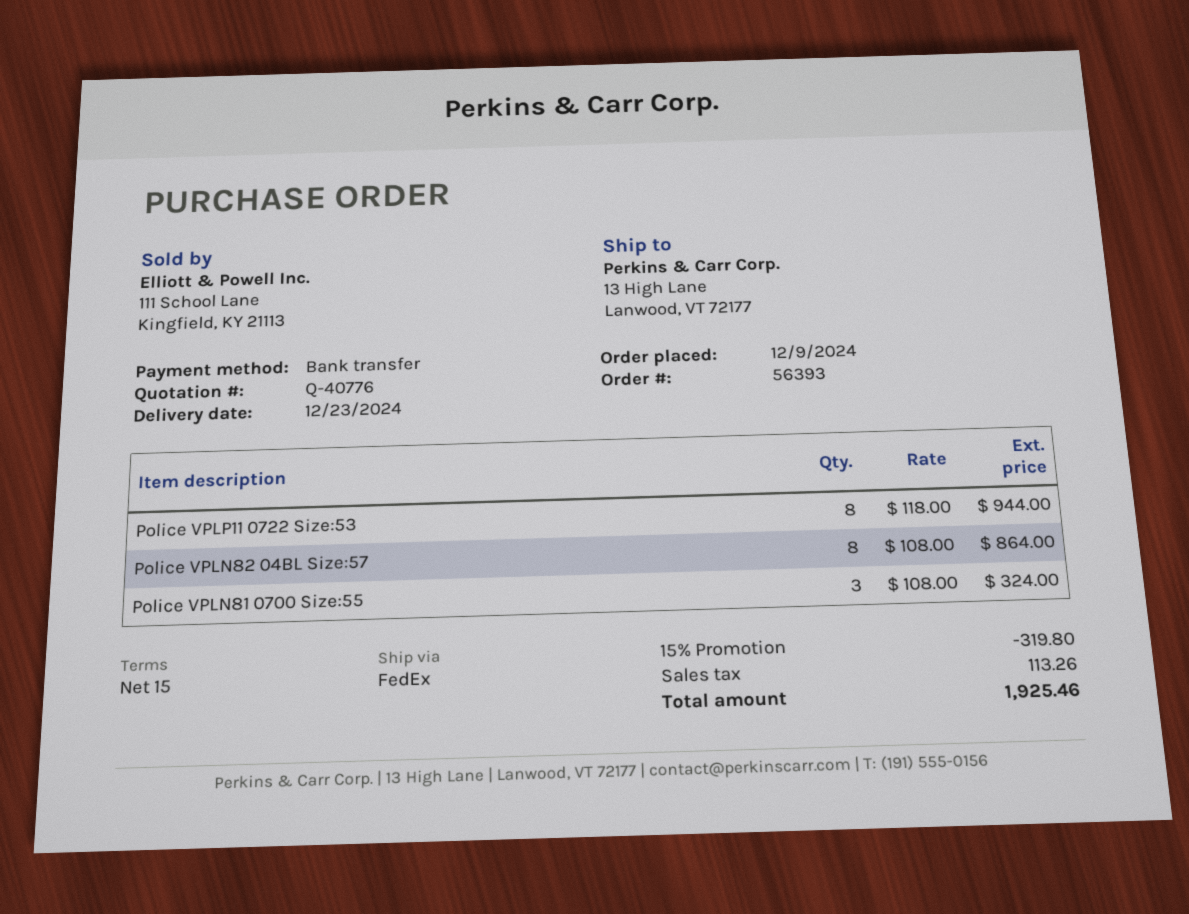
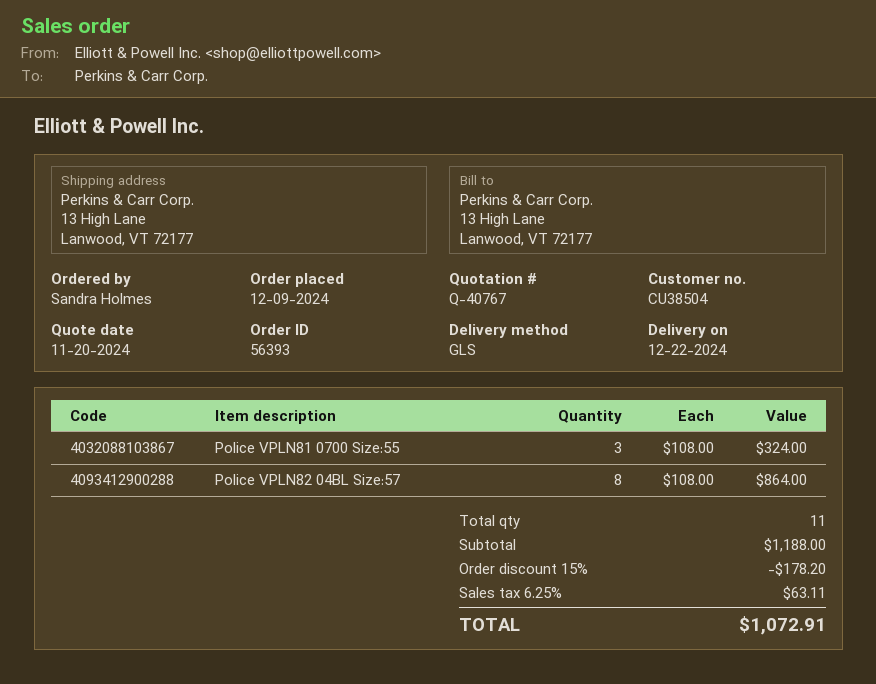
quote number: Q-40776 -> Q-40767
delivery date: 2024-12-23 -> 2024-12-22
shipping method: FedEx -> GLS
Police VPLP11 0722 Size:53: 8 x 118.00 = 944.00 -> none
discount: 15% = 319.80 -> 15% = 178.20
tax: 113.26 -> 63.11
total: 1925.46 -> 1072.91

